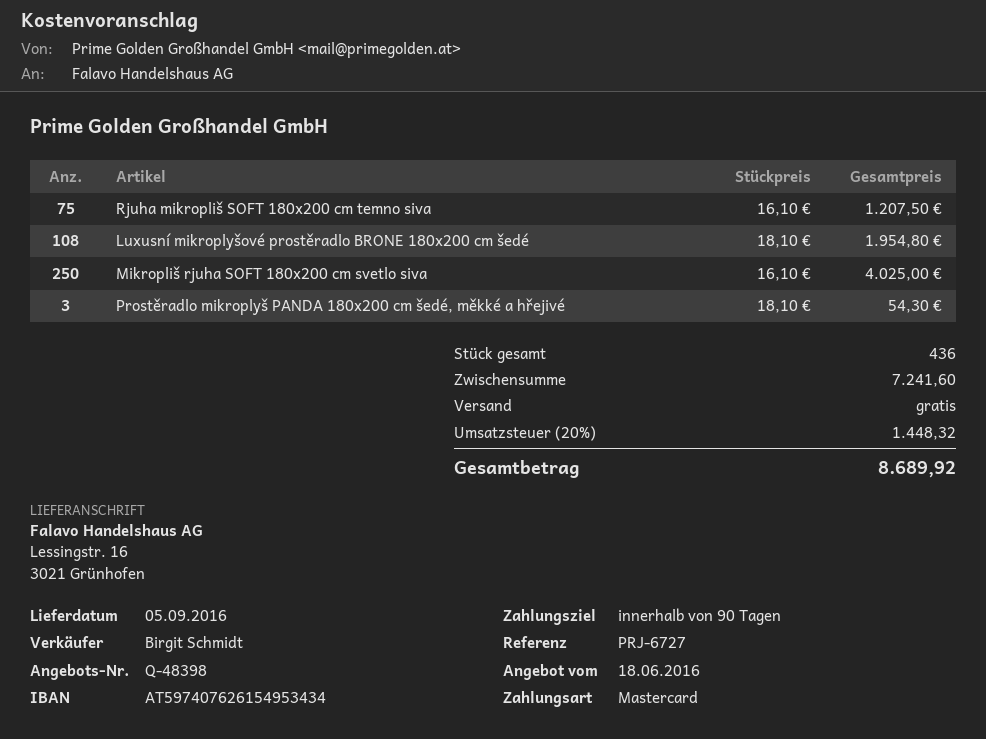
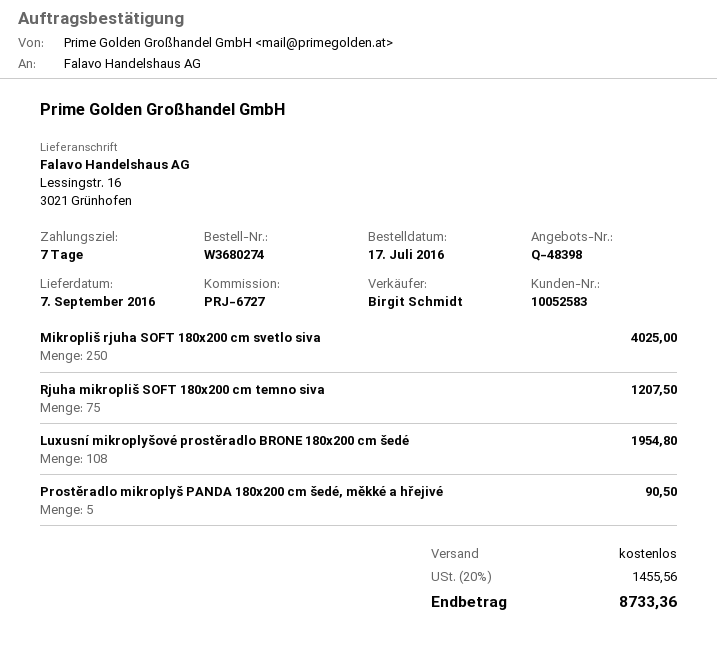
delivery date: 2016-09-05 -> 2016-09-07
payment terms: 90 days -> 7 days
Prostěradlo mikroplyš PANDA 180x200 cm šedé, měkké a hřejivé: 3 for 54.30 -> 5 for 90.50
tax: 20% = 1448.32 -> 20% = 1455.56
total: 8689.92 -> 8733.36

